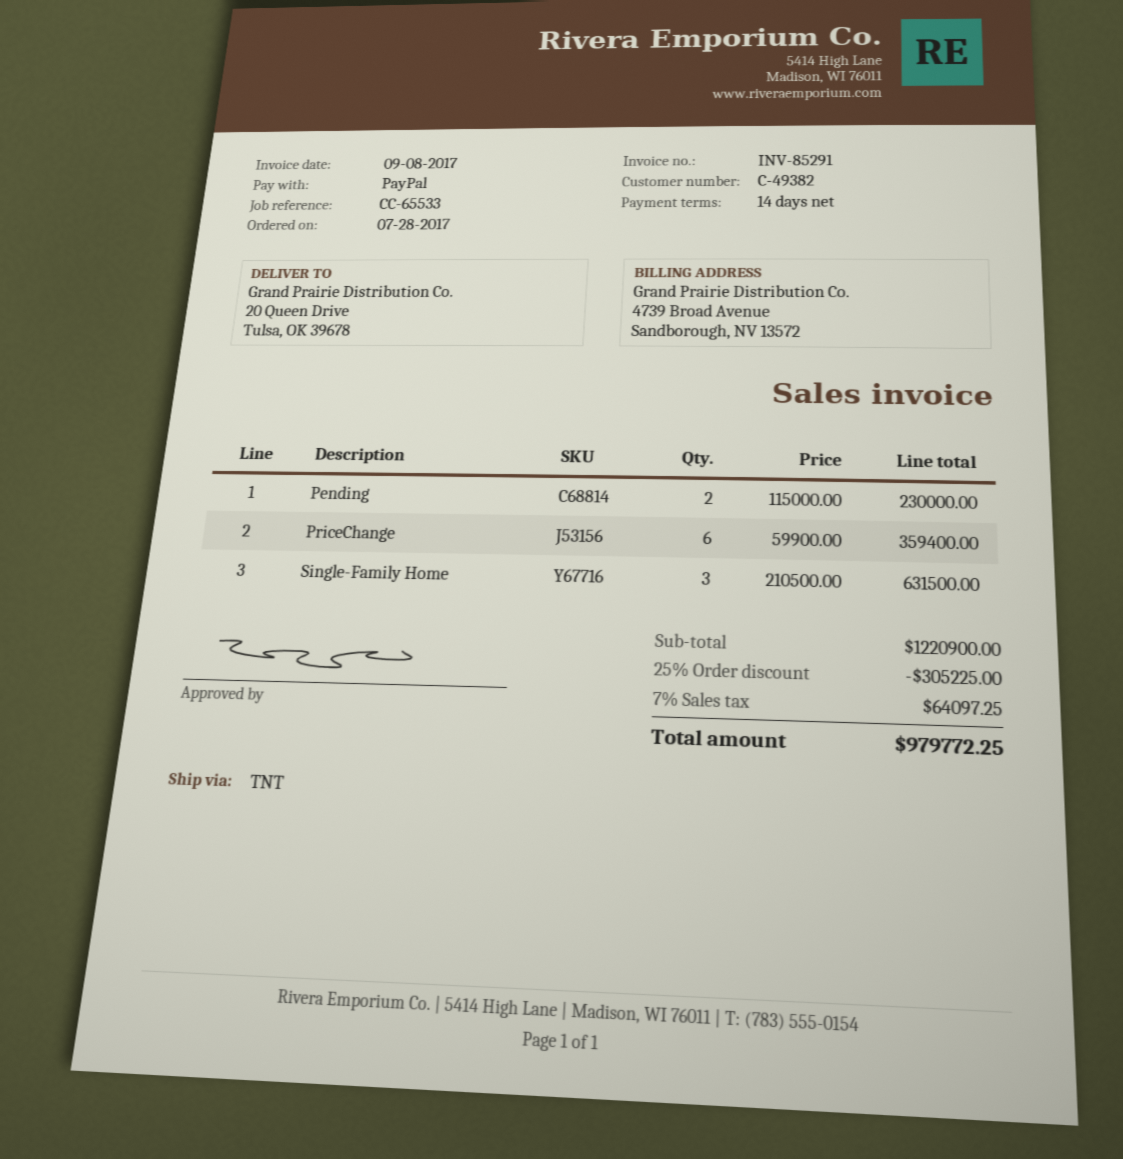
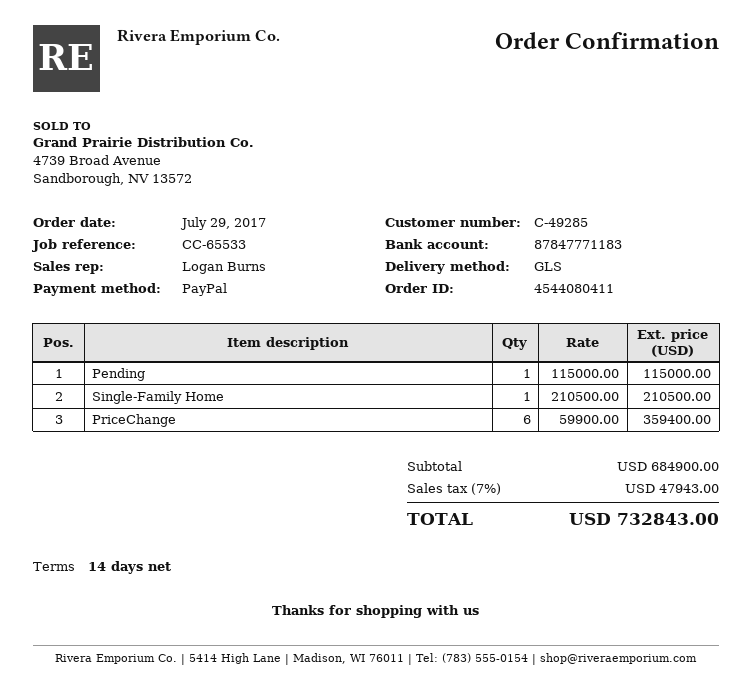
order date: 2017-07-28 -> 2017-07-29
customer number: C-49382 -> C-49285
shipping method: TNT -> GLS
Pending: 2 x 115000.00 = 230000.00 -> 1 x 115000.00 = 115000.00
Single-Family Home: 3 x 210500.00 = 631500.00 -> 1 x 210500.00 = 210500.00
subtotal: 1220900.00 -> 684900.00
discount: 25% = 305225.00 -> none
tax: 7% = 64097.25 -> 7% = 47943.00
total: 979772.25 -> 732843.00

